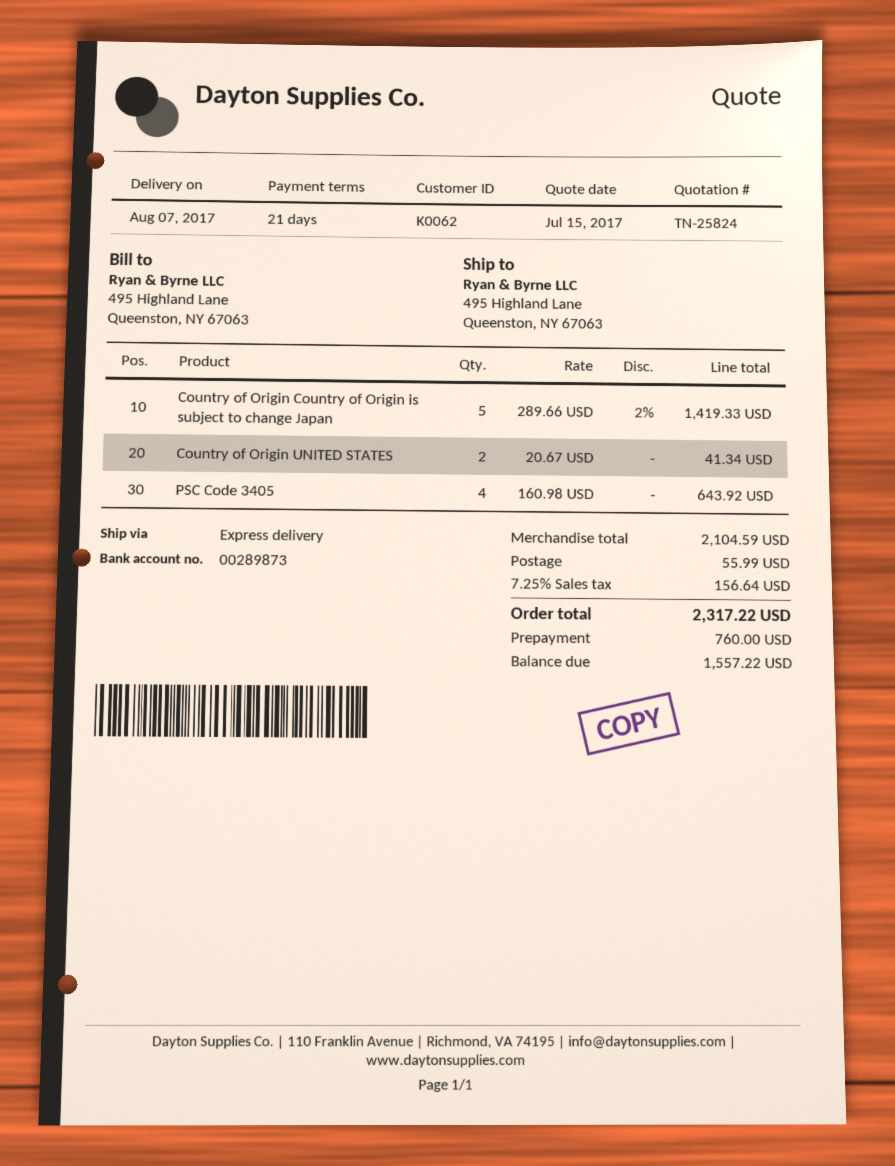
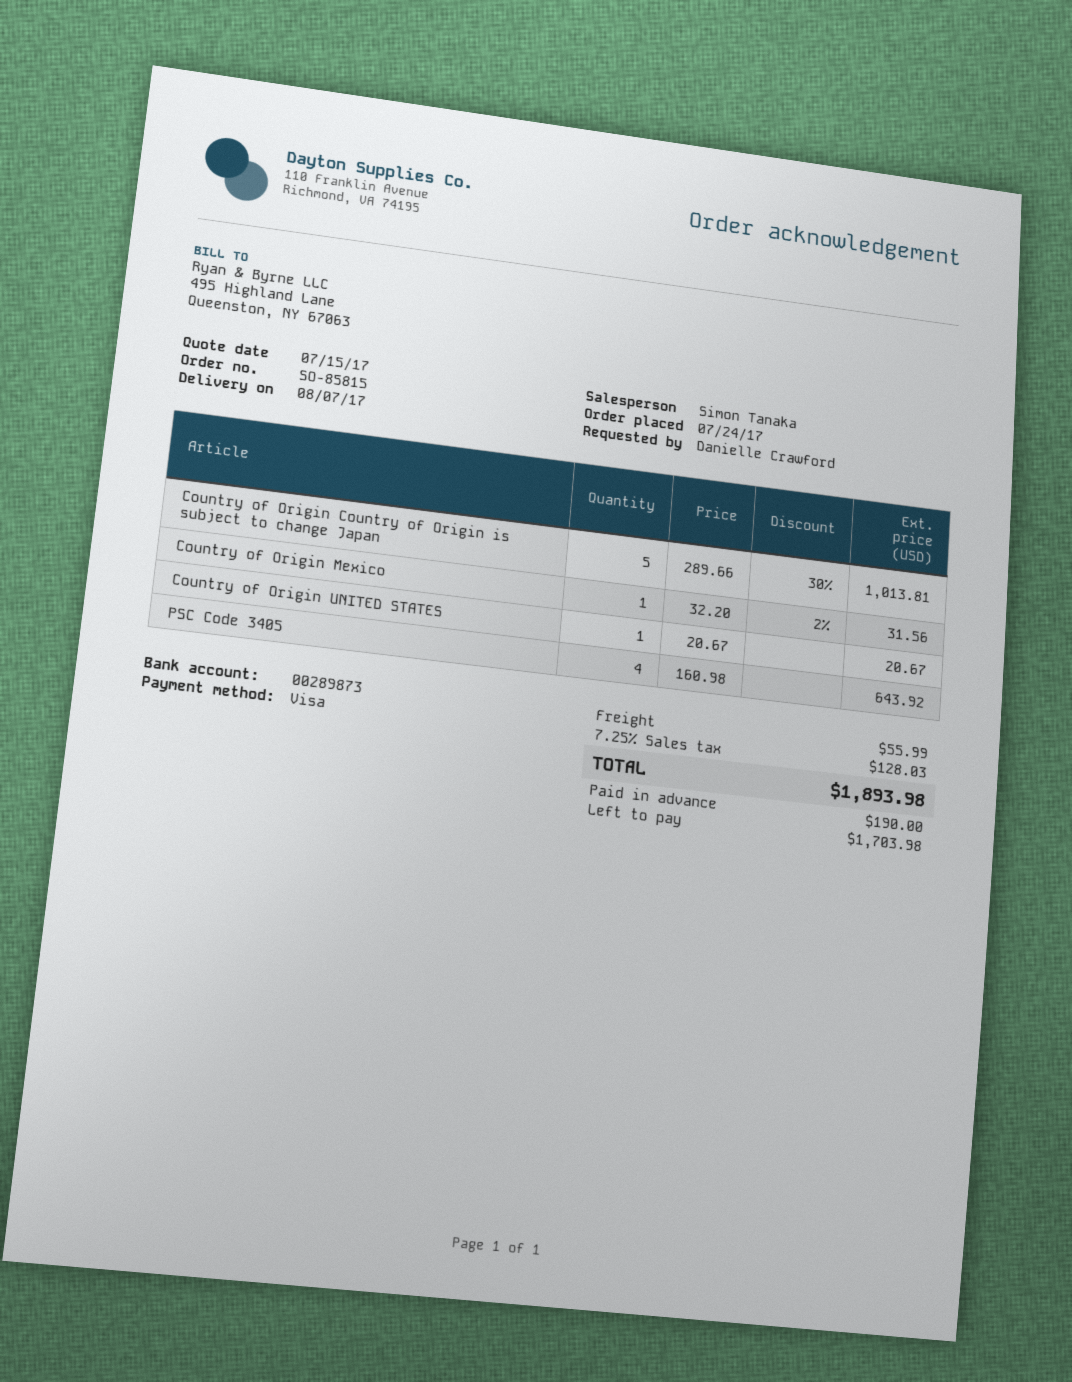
Country of Origin Country of Origin is subject to change Japan: 5 x 289.66 - 2% = 1419.33 -> 5 x 289.66 - 30% = 1013.81
Country of Origin UNITED STATES: 2 x 20.67 = 41.34 -> 1 x 20.67 = 20.67
Country of Origin Mexico: none -> 1 x 32.20 - 2% = 31.56
tax: 7.25% = 156.64 -> 7.25% = 128.03
total: 2317.22 -> 1893.98
deposit: 760.00 -> 190.00
balance: 1557.22 -> 1703.98

